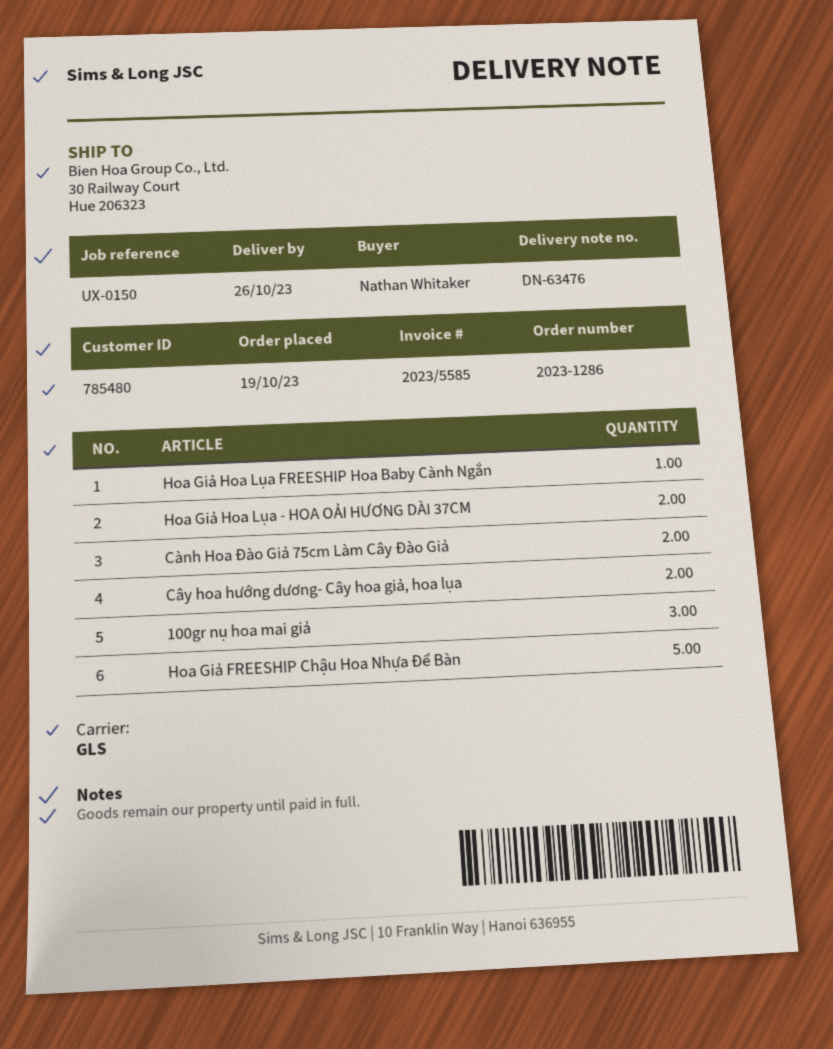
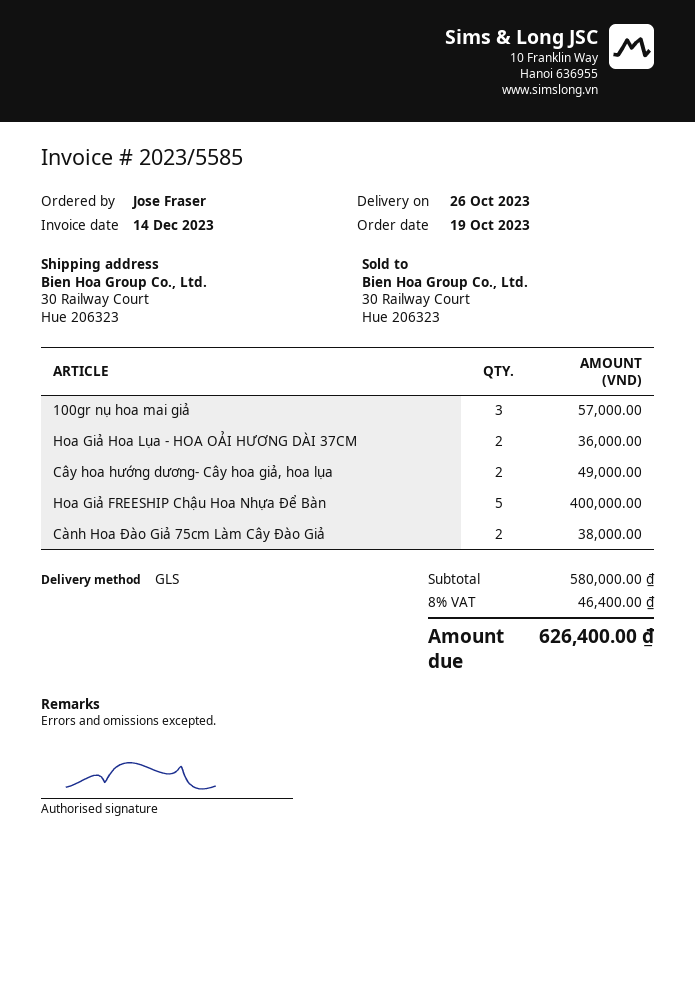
ordered by: Nathan Whitaker -> Jose Fraser
Hoa Giả Hoa Lụa FREESHIP Hoa Baby Cành Ngắn: 1 -> none

